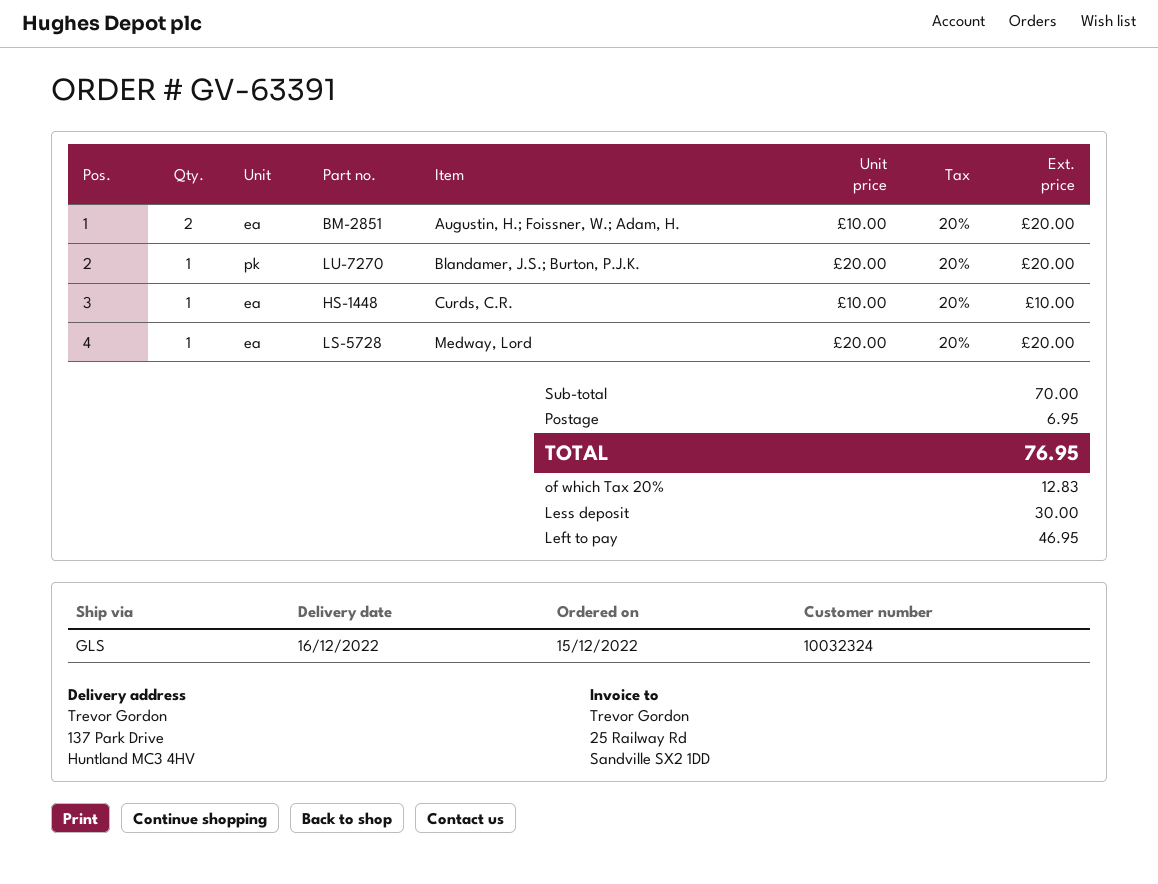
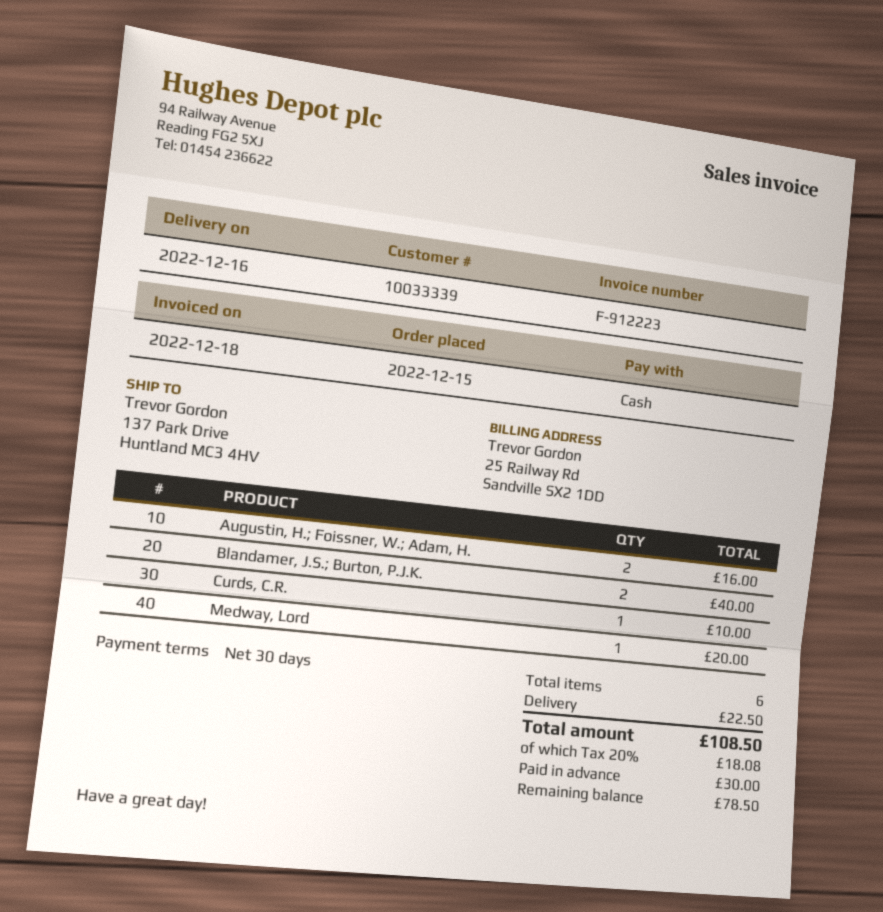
customer number: 10032324 -> 10033339
Augustin, H.; Foissner, W.; Adam, H.: 2 for 20.00 -> 2 for 16.00
Blandamer, J.S.; Burton, P.J.K.: 1 for 20.00 -> 2 for 40.00
shipping: 6.95 -> 22.50
tax: 20% = 12.83 -> 20% = 18.08
total: 76.95 -> 108.50
balance: 46.95 -> 78.50

